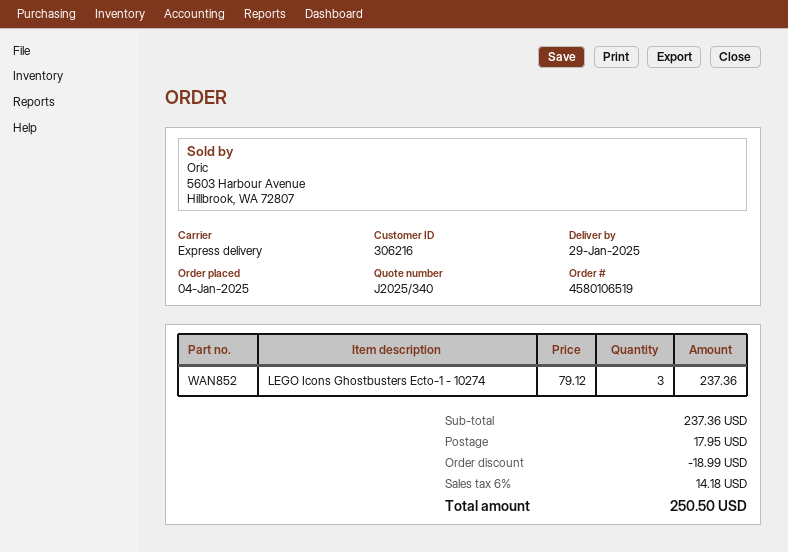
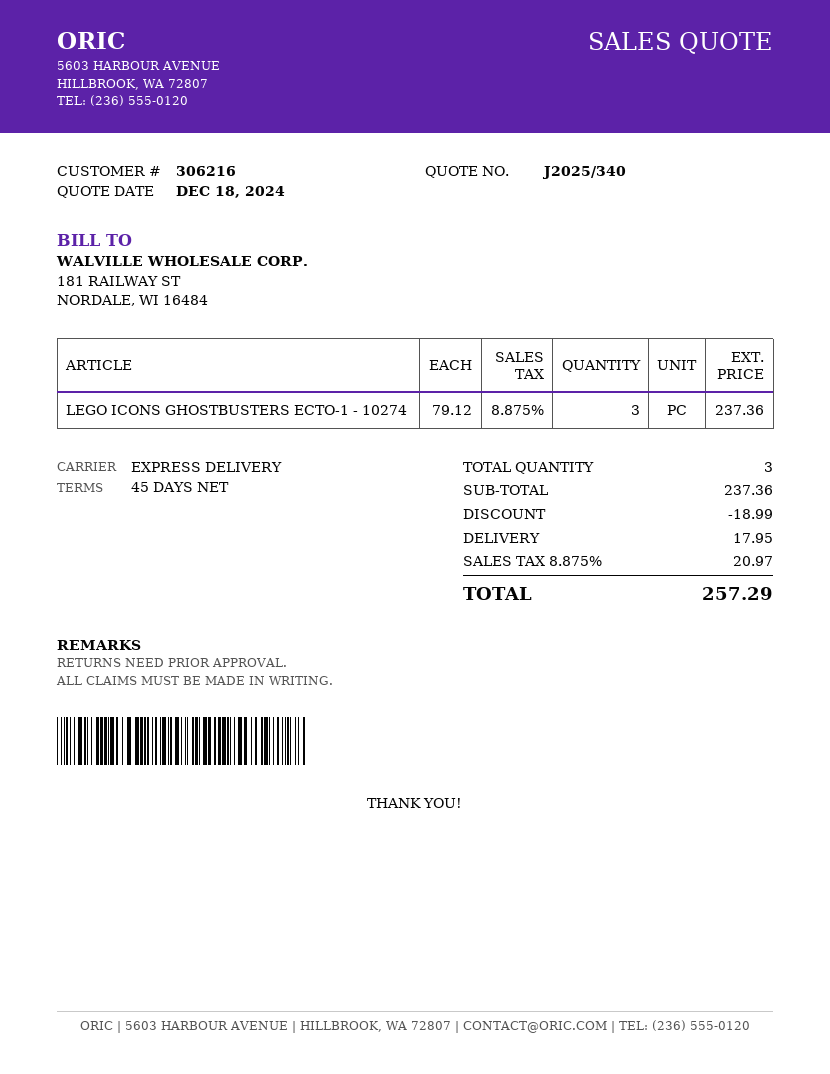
tax: 6% = 14.18 -> 8.875% = 20.97
total: 250.50 -> 257.29

